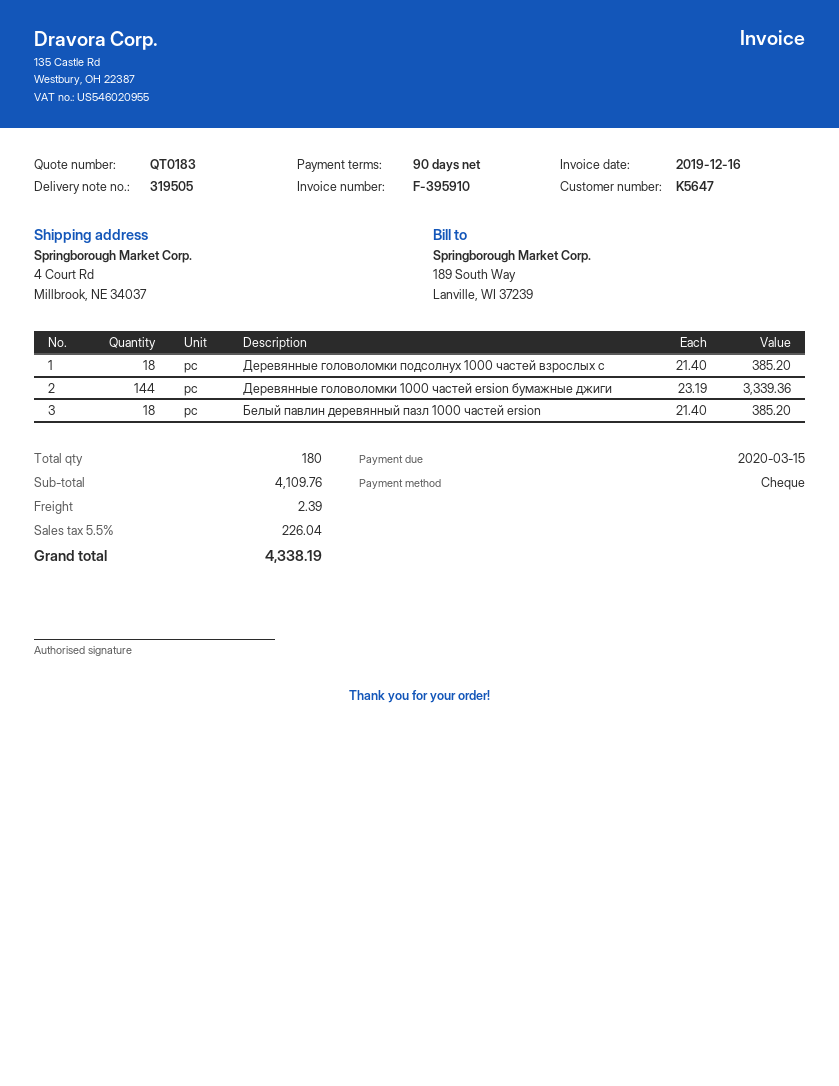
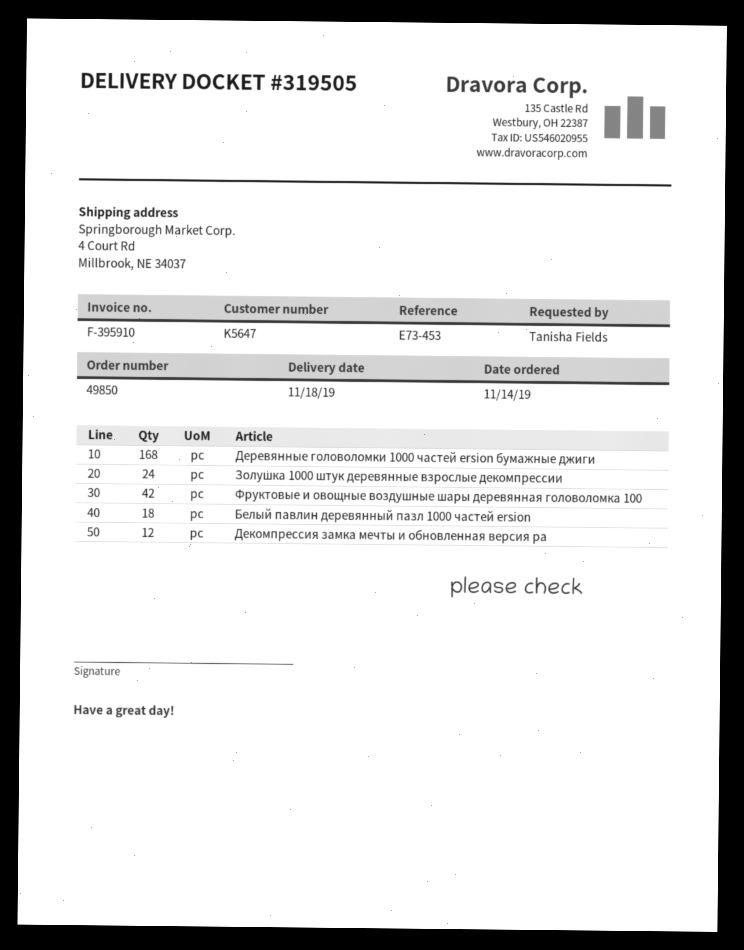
Деревянные головоломки подсолнух 1000 частей взрослых с: 18 -> none
Деревянные головоломки 1000 частей ersion бумажные джиги: 144 -> 168
Золушка 1000 штук деревянные взрослые декомпрессии: none -> 24
Фруктовые и овощные воздушные шары деревянная головоломка 100: none -> 42
Декомпрессия замка мечты и обновленная версия pa: none -> 12

